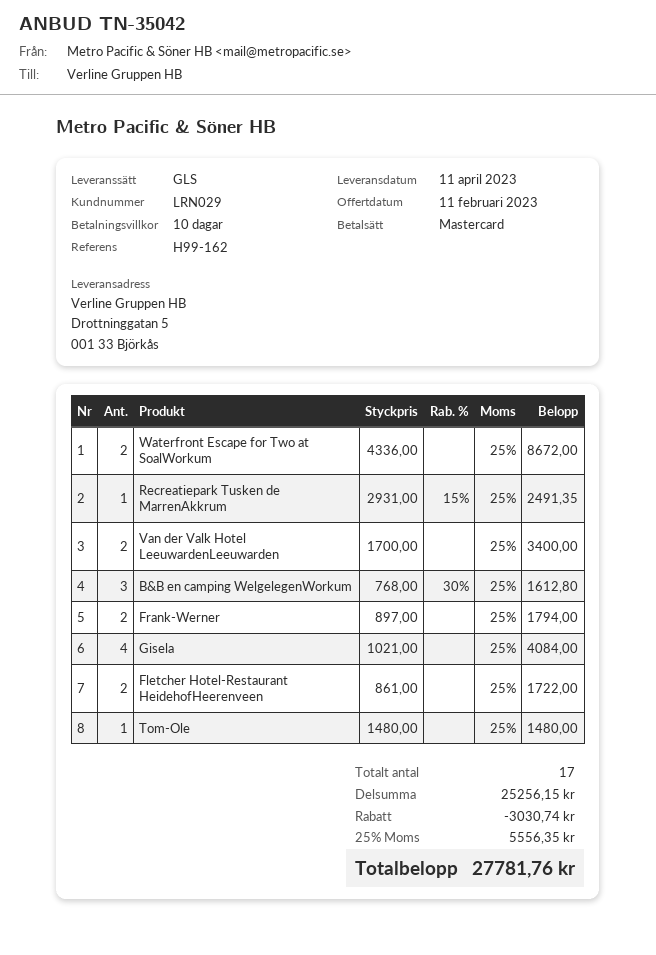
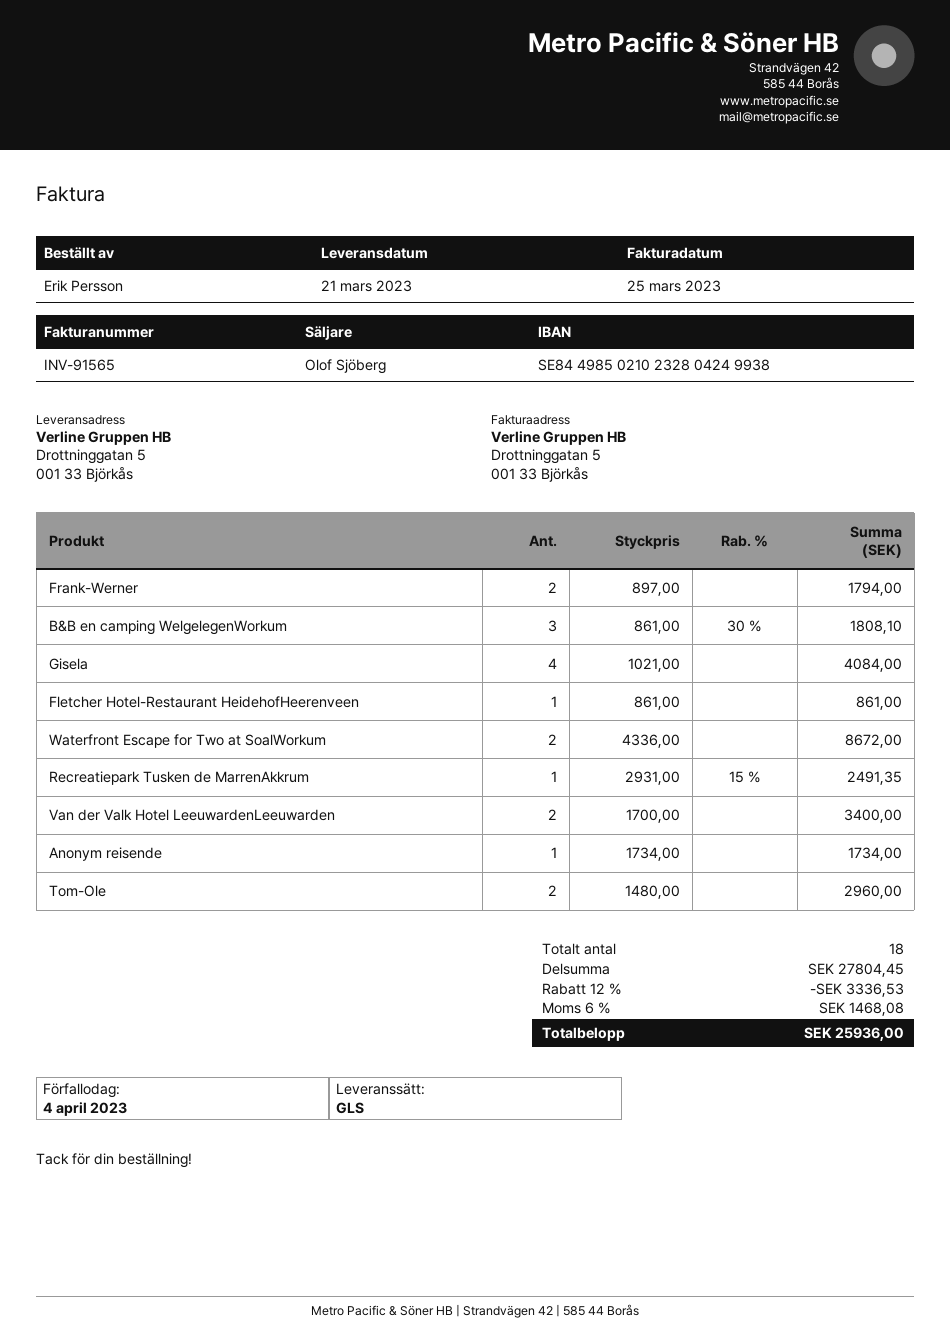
delivery date: 2023-04-11 -> 2023-03-21
B&B en camping WelgelegenWorkum: 3 x 768.00 - 30% = 1612.80 -> 3 x 861.00 - 30% = 1808.10
Fletcher Hotel-Restaurant HeidehofHeerenveen: 2 x 861.00 = 1722.00 -> 1 x 861.00 = 861.00
Tom-Ole: 1 x 1480.00 = 1480.00 -> 2 x 1480.00 = 2960.00
Anonym reisende: none -> 1 x 1734.00 = 1734.00
total quantity: 17 -> 18
subtotal: 25256.15 -> 27804.45
discount: 3030.74 -> 3336.53
tax: 25% = 5556.35 -> 6% = 1468.08
total: 27781.76 -> 25936.00

